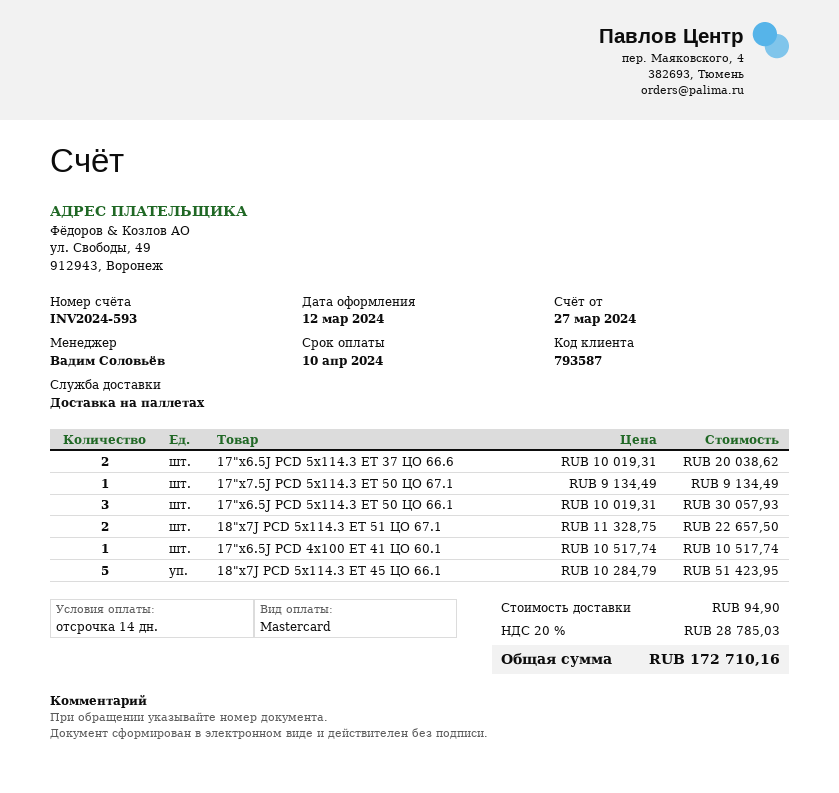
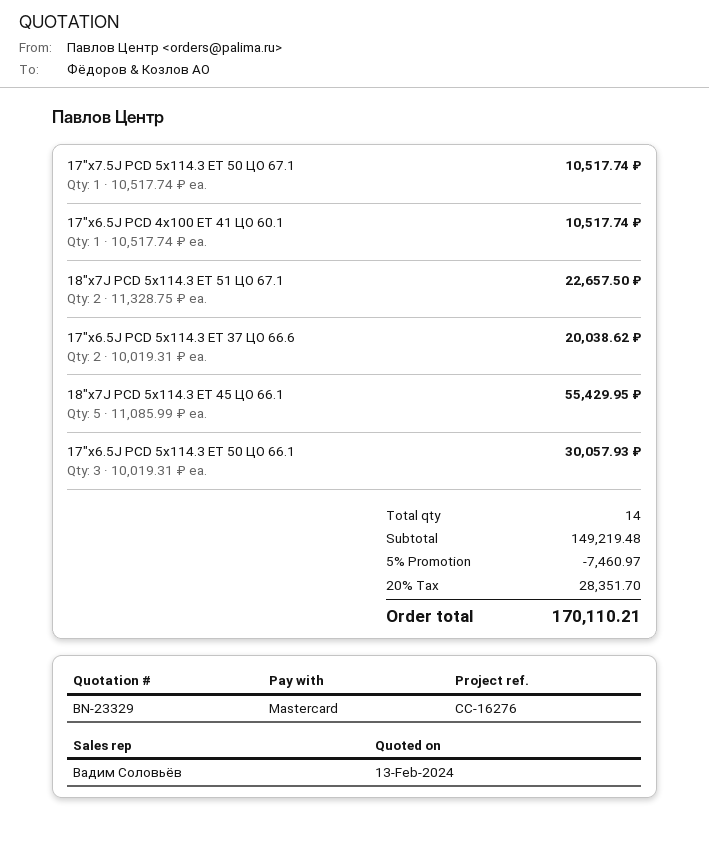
17"x7.5J PCD 5x114.3 ЕТ 50 ЦО 67.1: 1 x 9134.49 = 9134.49 -> 1 x 10517.74 = 10517.74
18"x7J PCD 5x114.3 ЕТ 45 ЦО 66.1: 5 x 10284.79 = 51423.95 -> 5 x 11085.99 = 55429.95
discount: none -> 5% = 7460.97
shipping: 94.90 -> none
tax: 20% = 28785.03 -> 20% = 28351.70
total: 172710.16 -> 170110.21

